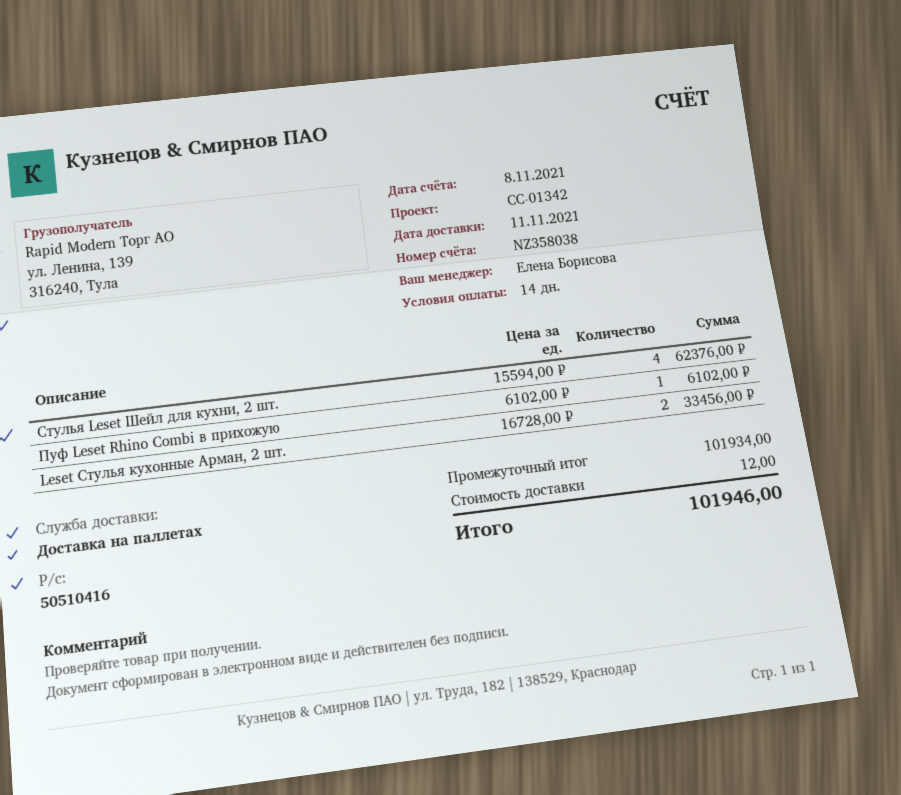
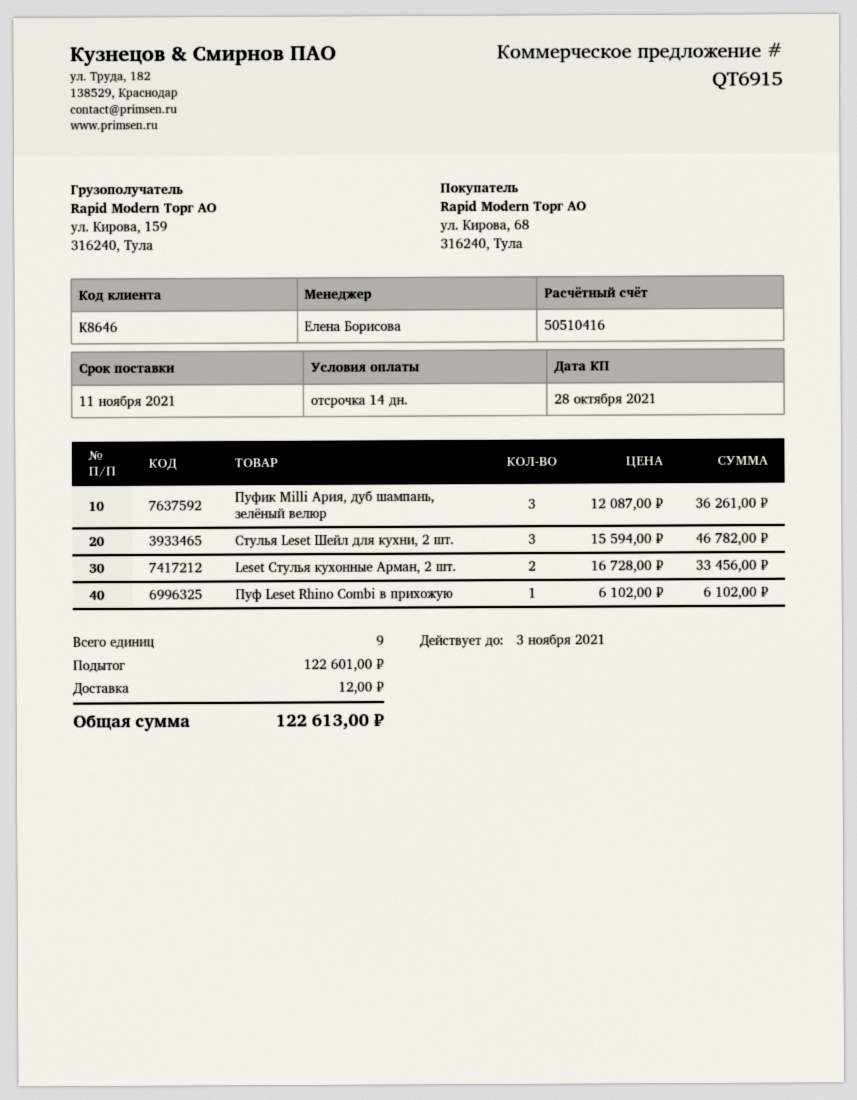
ship to: ул. Ленина, 139, 316240, Тула -> ул. Кирова, 159, 316240, Тула
Стулья Leset Шейл для кухни, 2 шт.: 4 x 15594.00 = 62376.00 -> 3 x 15594.00 = 46782.00
Пуфик Milli Ария, дуб шампань, зелёный велюр: none -> 3 x 12087.00 = 36261.00
subtotal: 101934.00 -> 122601.00
total: 101946.00 -> 122613.00

